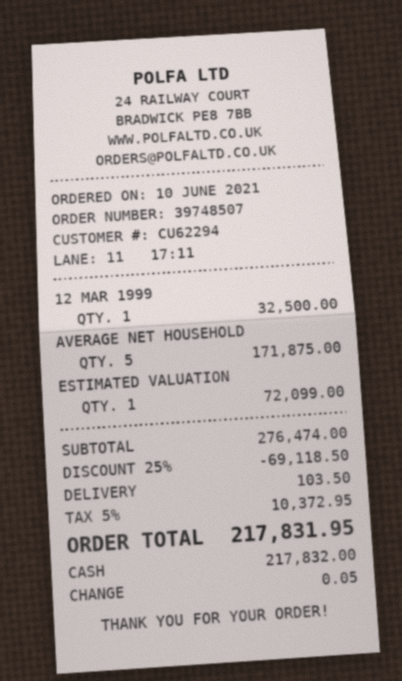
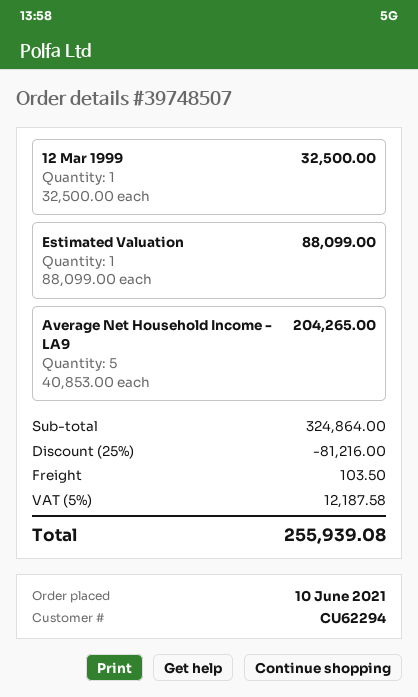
AVERAGE NET HOUSEHOLD: 5 for 171875.00 -> 5 for 204265.00
ESTIMATED VALUATION: 1 for 72099.00 -> 1 for 88099.00
subtotal: 276474.00 -> 324864.00
discount: 25% = 69118.50 -> 25% = 81216.00
tax: 5% = 10372.95 -> 5% = 12187.58
total: 217831.95 -> 255939.08

